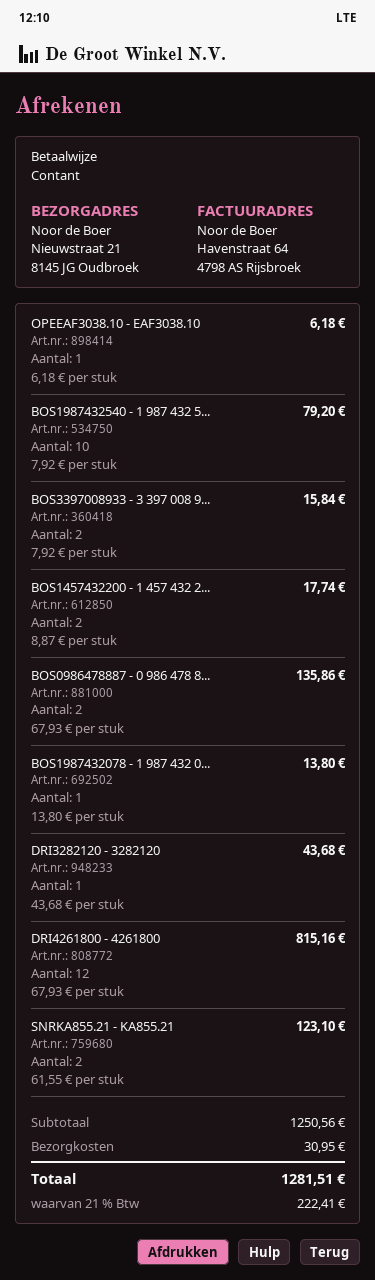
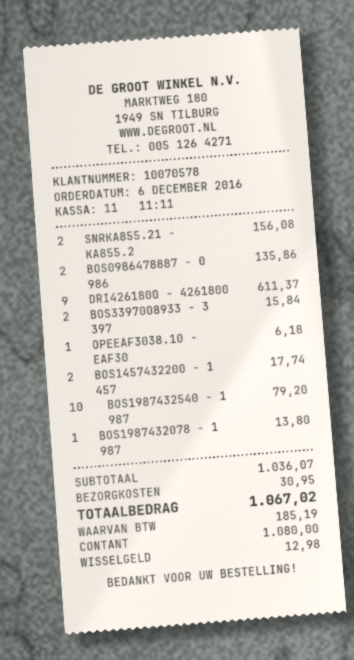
DRI3282120 - 3282120: 1 for 43.68 -> none
DRI4261800 - 4261800: 12 for 815.16 -> 9 for 611.37
SNRKA855.21 - KA855.21: 2 for 123.10 -> 2 for 156.08
subtotal: 1250.56 -> 1036.07
tax: 222.41 -> 185.19
total: 1281.51 -> 1067.02

